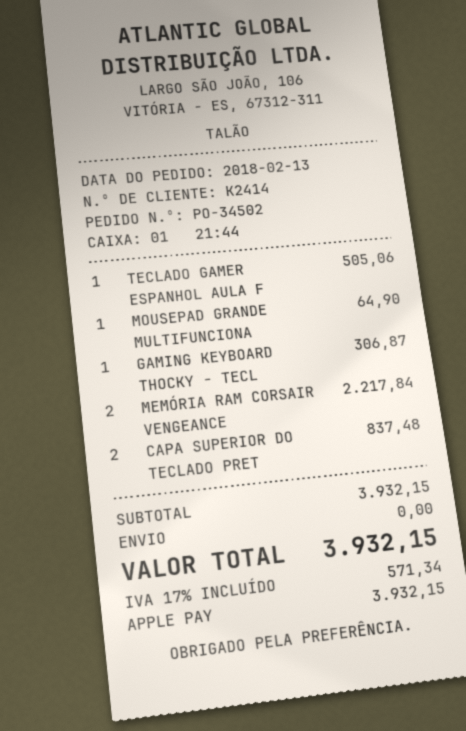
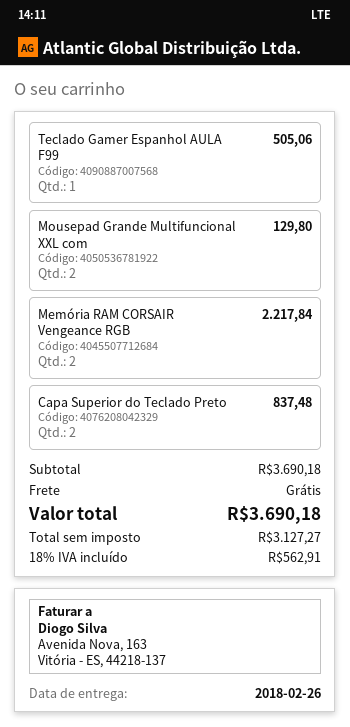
MOUSEPAD GRANDE MULTIFUNCIONA: 1 for 64.90 -> 2 for 129.80
GAMING KEYBOARD THOCKY - TECL: 1 for 306.87 -> none
subtotal: 3932.15 -> 3690.18
tax: 17% = 571.34 -> 18% = 562.91
total: 3932.15 -> 3690.18

